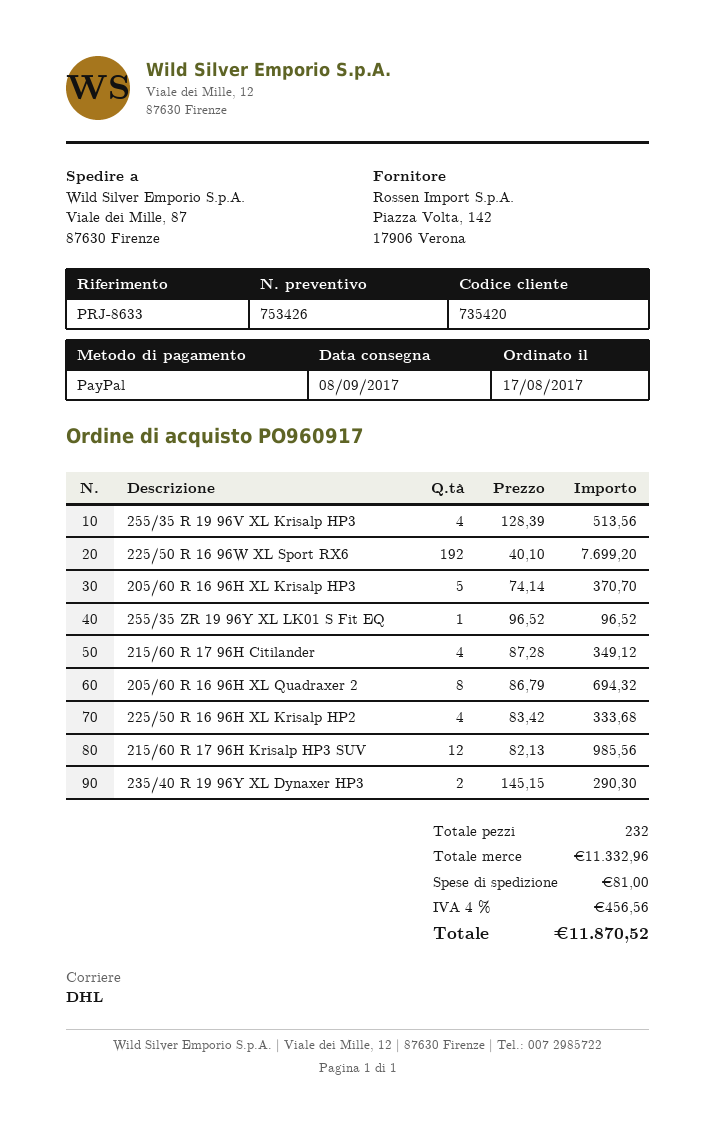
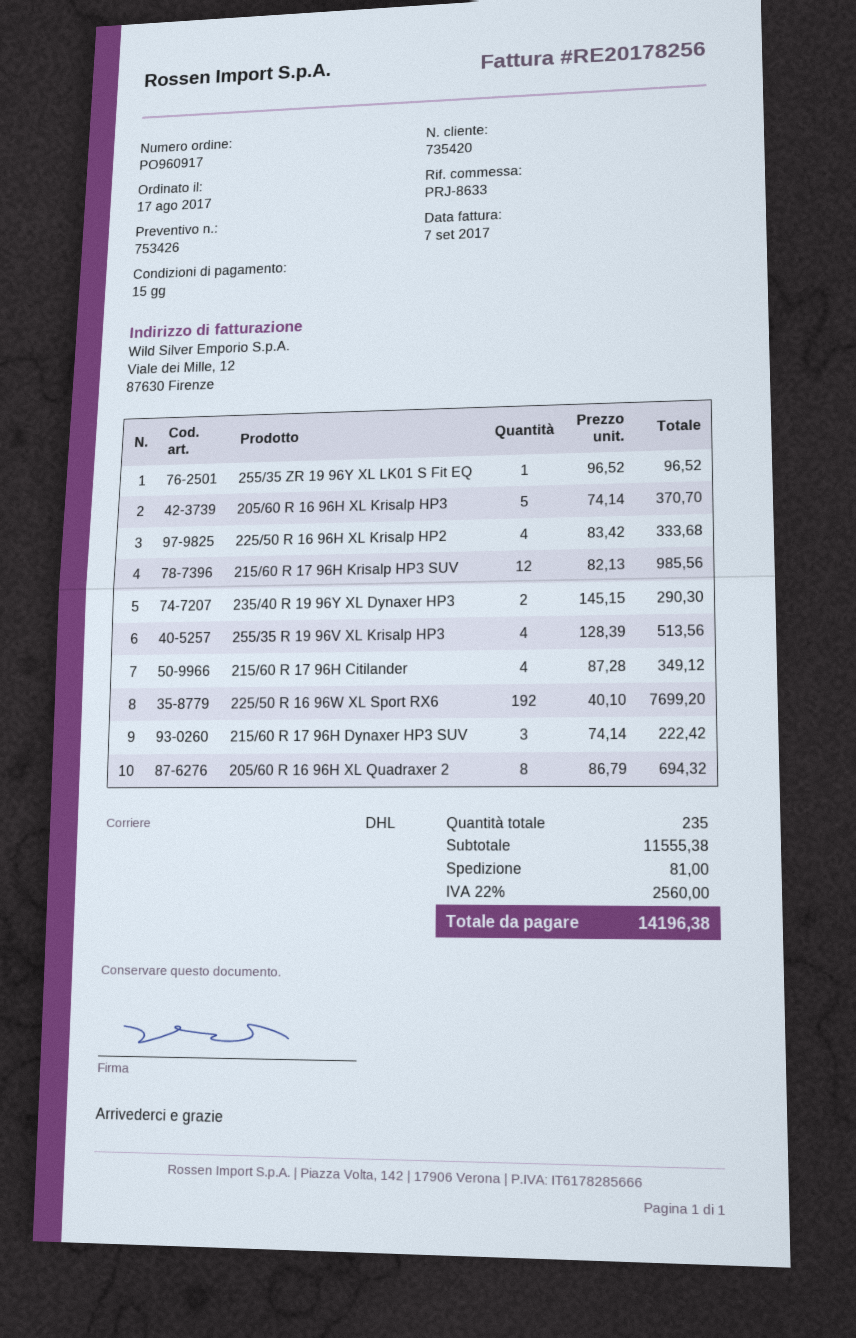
215/60 R 17 96H Dynaxer HP3 SUV: none -> 3 x 74.14 = 222.42
total quantity: 232 -> 235
subtotal: 11332.96 -> 11555.38
tax: 4% = 456.56 -> 22% = 2560.00
total: 11870.52 -> 14196.38

